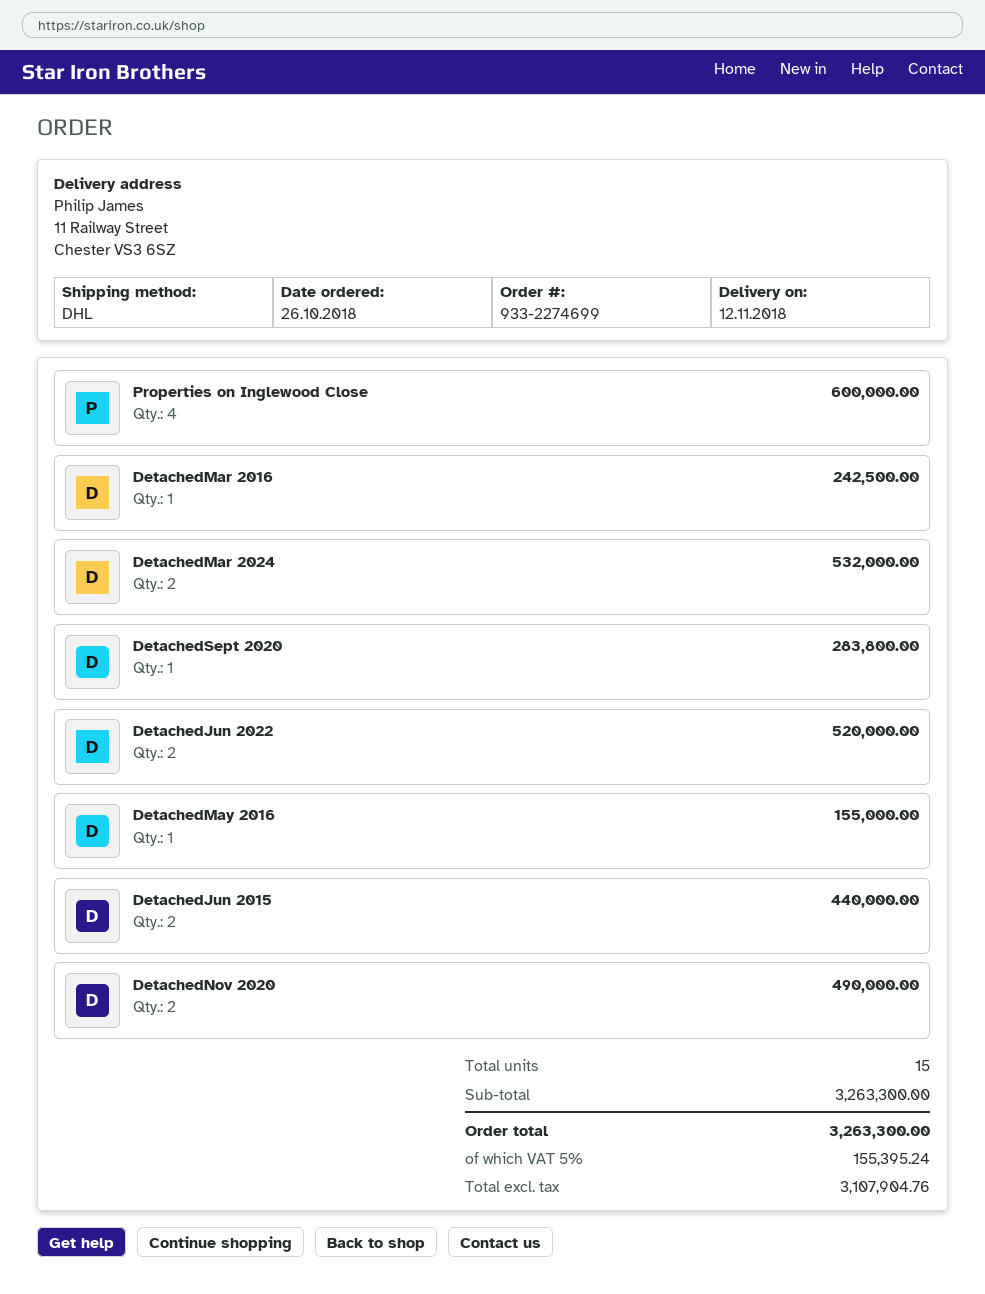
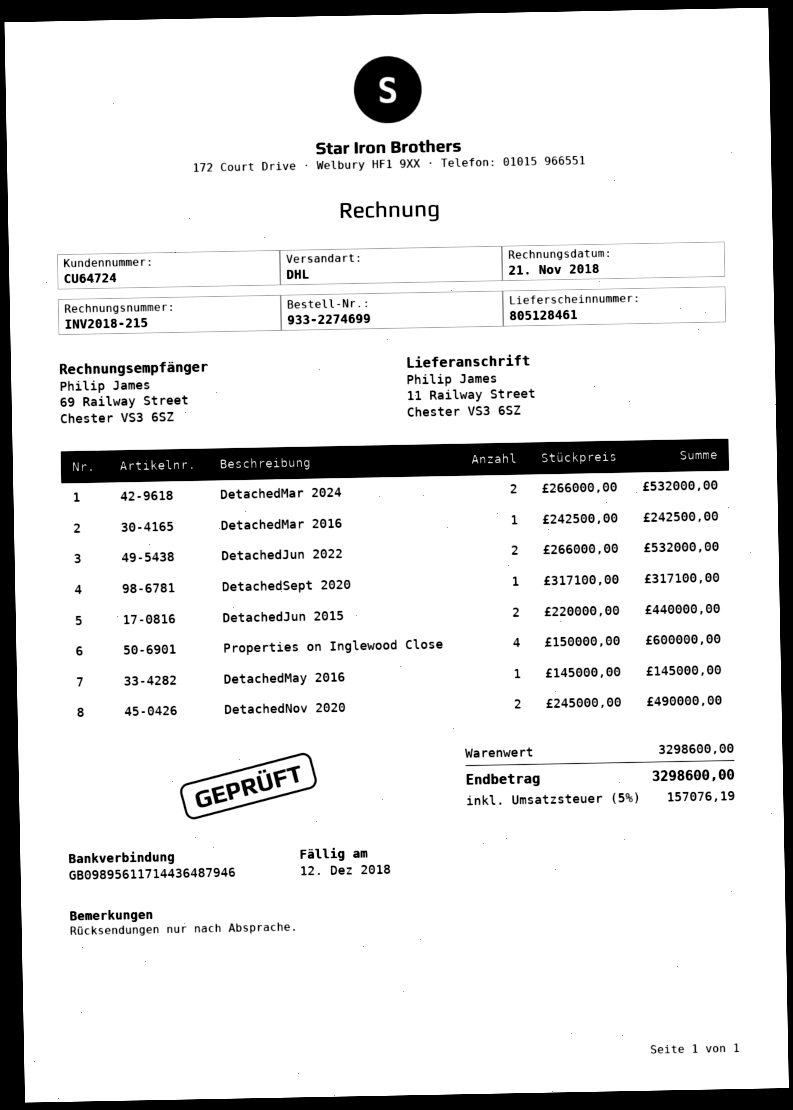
DetachedSept 2020: 1 for 283800.00 -> 1 for 317100.00
DetachedJun 2022: 2 for 520000.00 -> 2 for 532000.00
DetachedMay 2016: 1 for 155000.00 -> 1 for 145000.00
subtotal: 3263300.00 -> 3298600.00
tax: 5% = 155395.24 -> 5% = 157076.19
total: 3263300.00 -> 3298600.00

